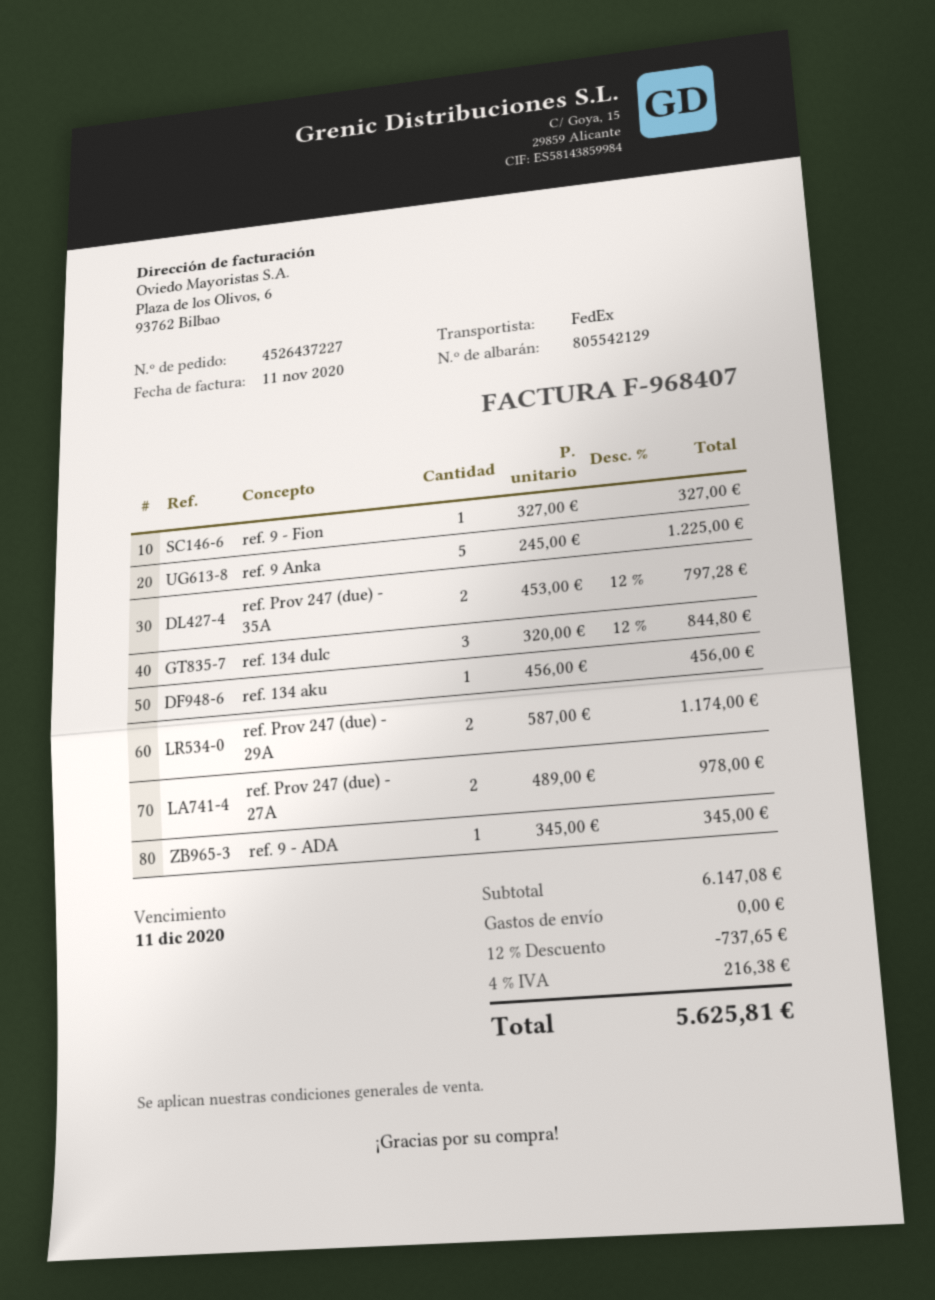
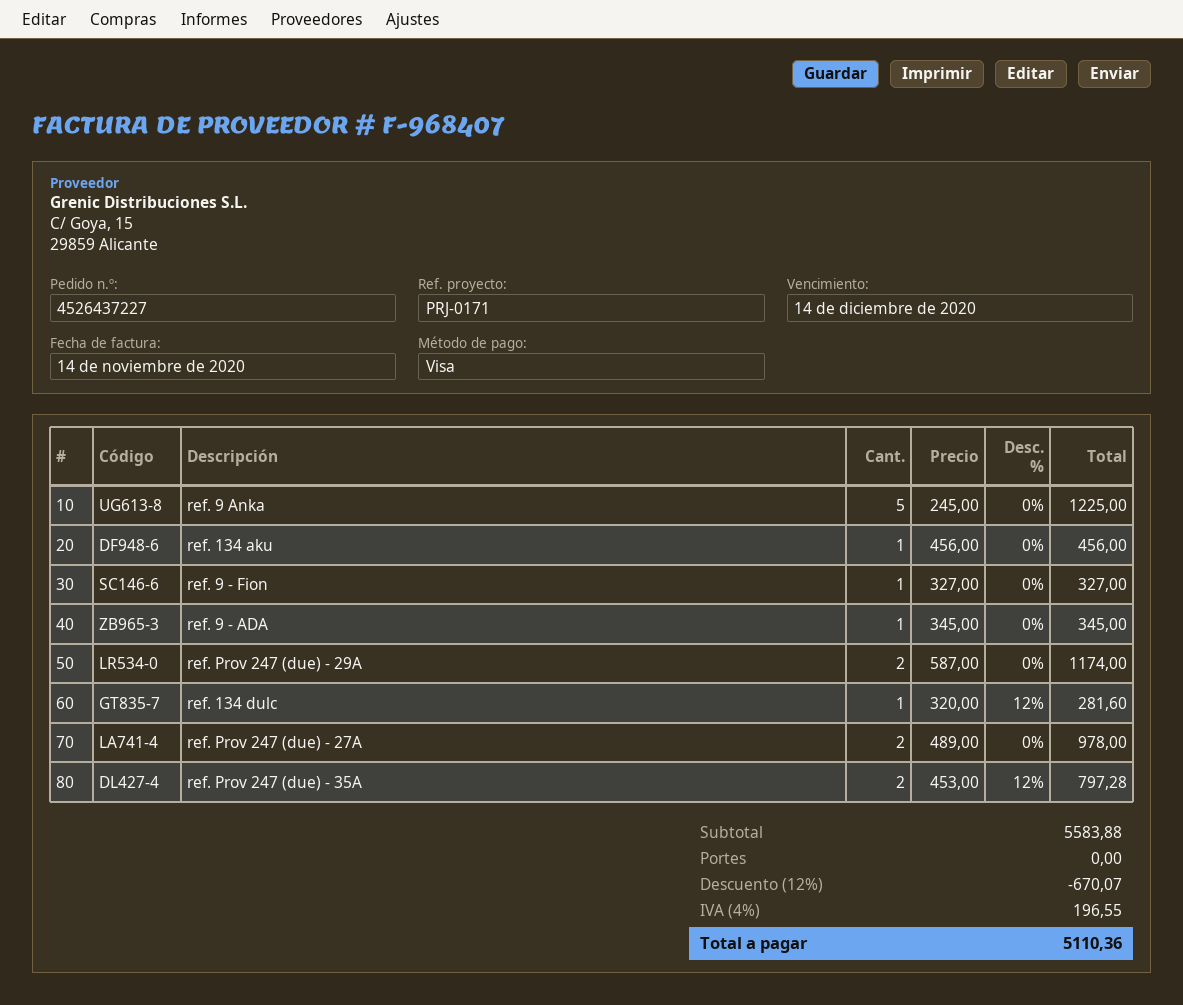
invoice date: 2020-11-11 -> 2020-11-14
due date: 2020-12-11 -> 2020-12-14
ref. 134 dulc: 3 x 320.00 - 12% = 844.80 -> 1 x 320.00 - 12% = 281.60
subtotal: 6147.08 -> 5583.88
discount: 12% = 737.65 -> 12% = 670.07
tax: 4% = 216.38 -> 4% = 196.55
total: 5625.81 -> 5110.36

